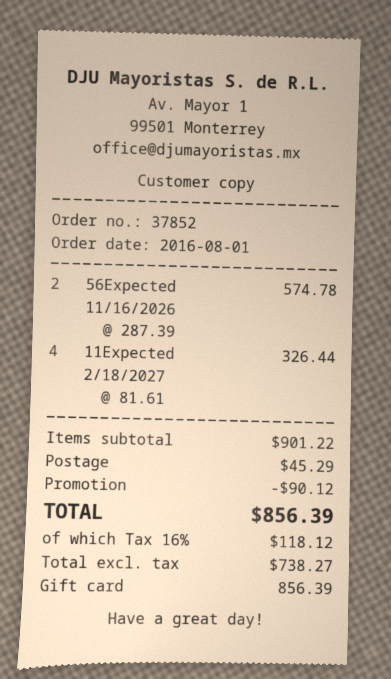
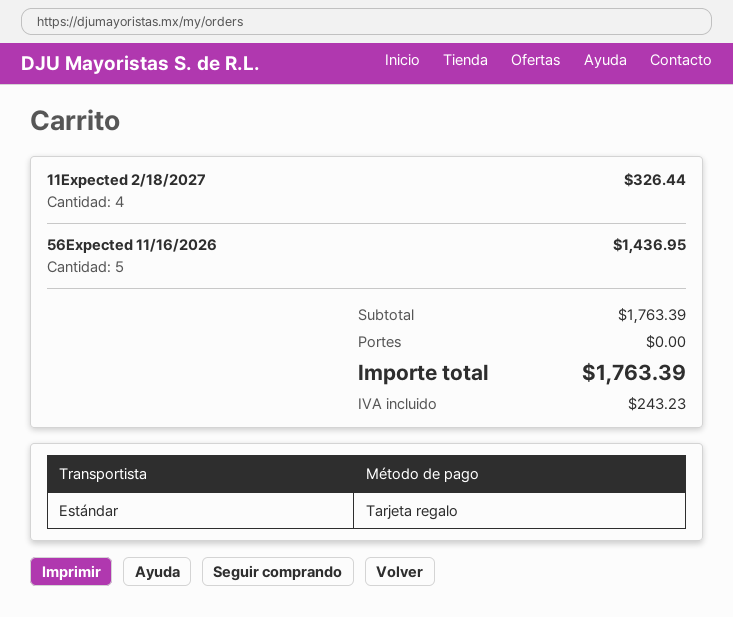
56Expected 11/16/2026: 2 for 574.78 -> 5 for 1436.95
subtotal: 901.22 -> 1763.39
discount: 90.12 -> none
shipping: 45.29 -> 0.00
tax: 118.12 -> 243.23
total: 856.39 -> 1763.39

